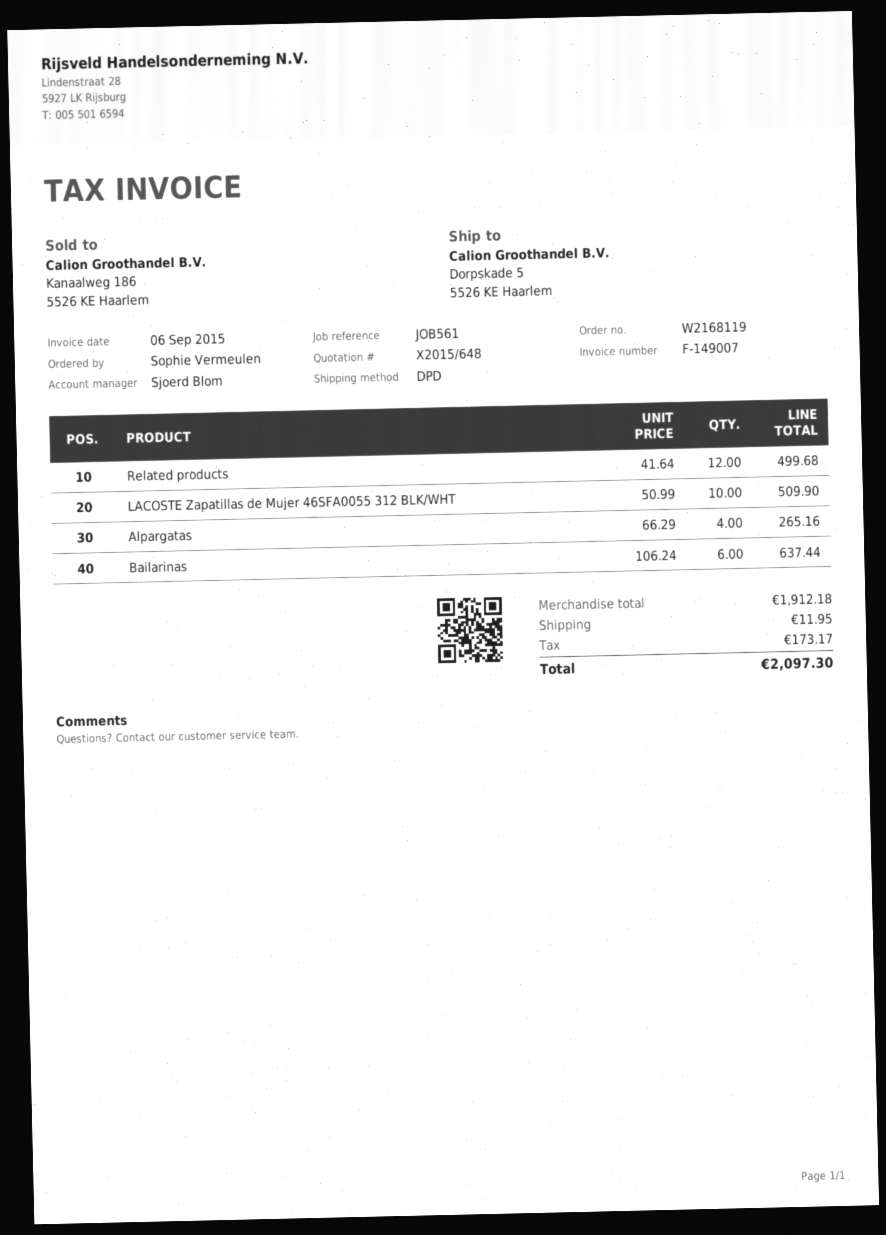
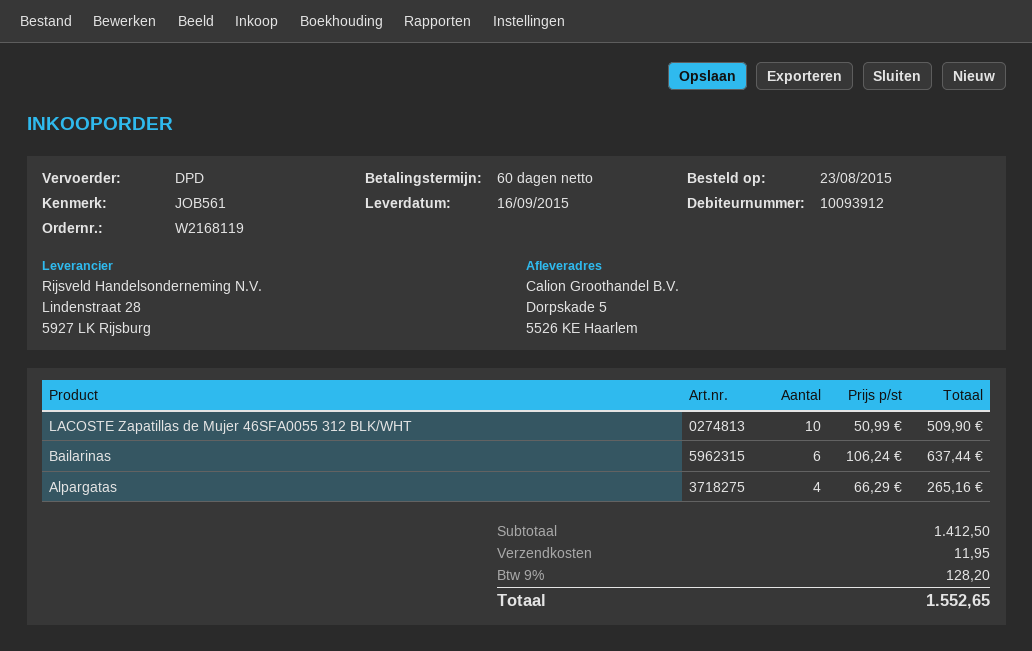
Related products: 12 x 41.64 = 499.68 -> none
subtotal: 1912.18 -> 1412.50
tax: 173.17 -> 128.20
total: 2097.30 -> 1552.65

